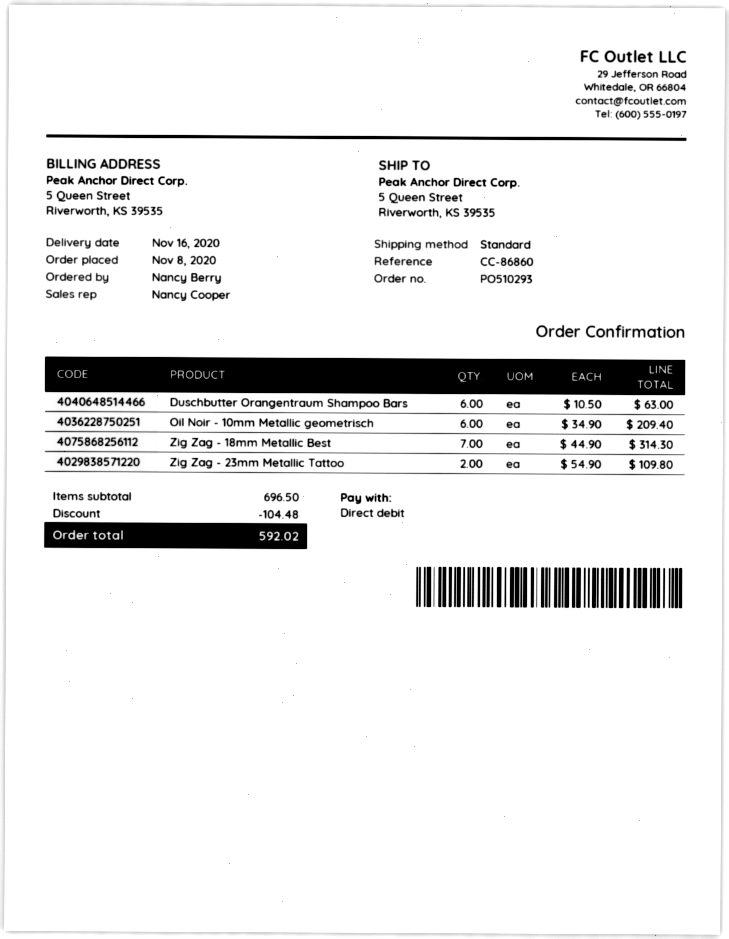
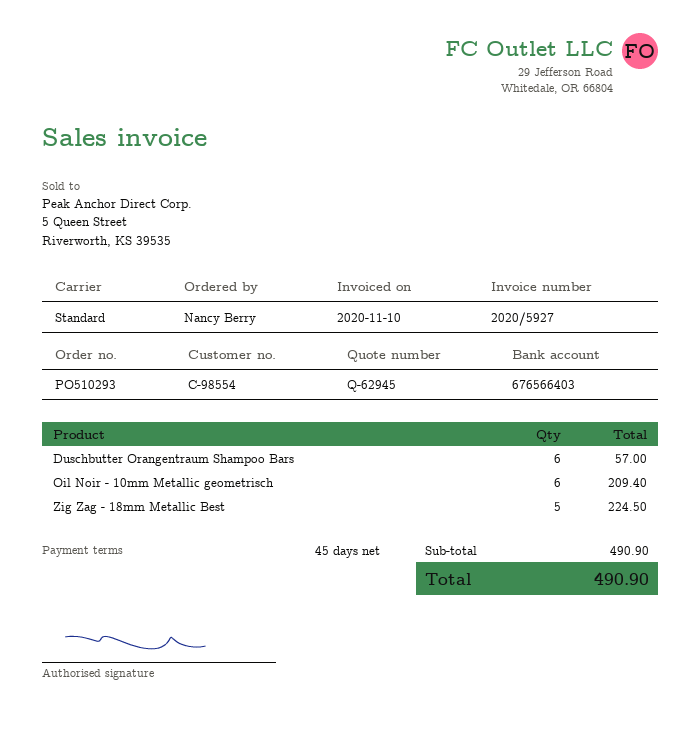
Duschbutter Orangentraum Shampoo Bars: 6 for 63.00 -> 6 for 57.00
Zig Zag - 18mm Metallic Best: 7 for 314.30 -> 5 for 224.50
Zig Zag - 23mm Metallic Tattoo: 2 for 109.80 -> none
subtotal: 696.50 -> 490.90
discount: 104.48 -> none
total: 592.02 -> 490.90

